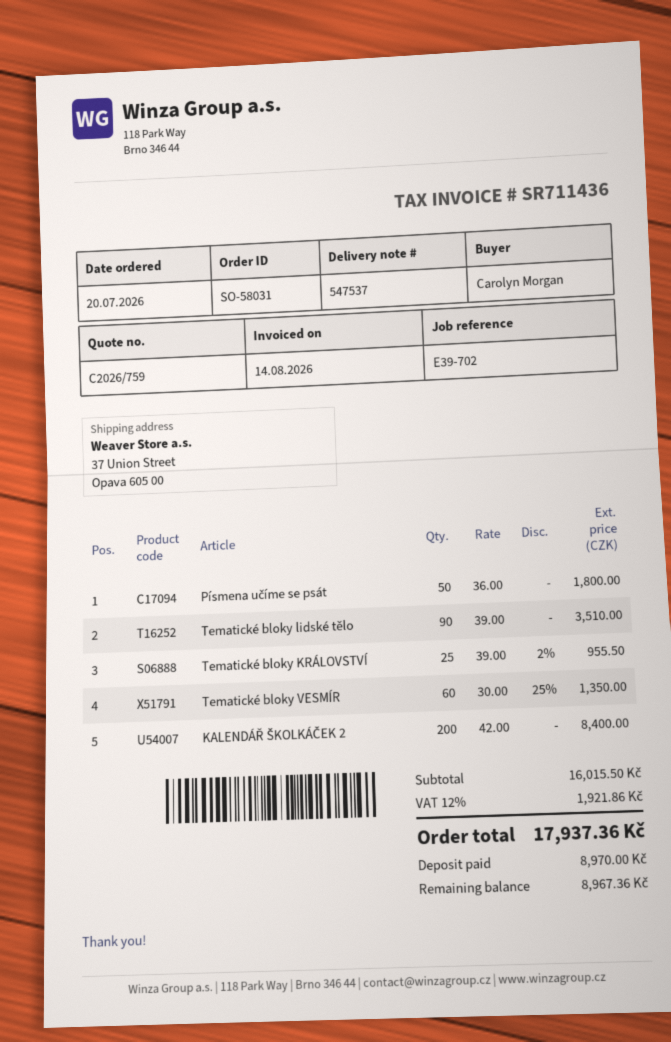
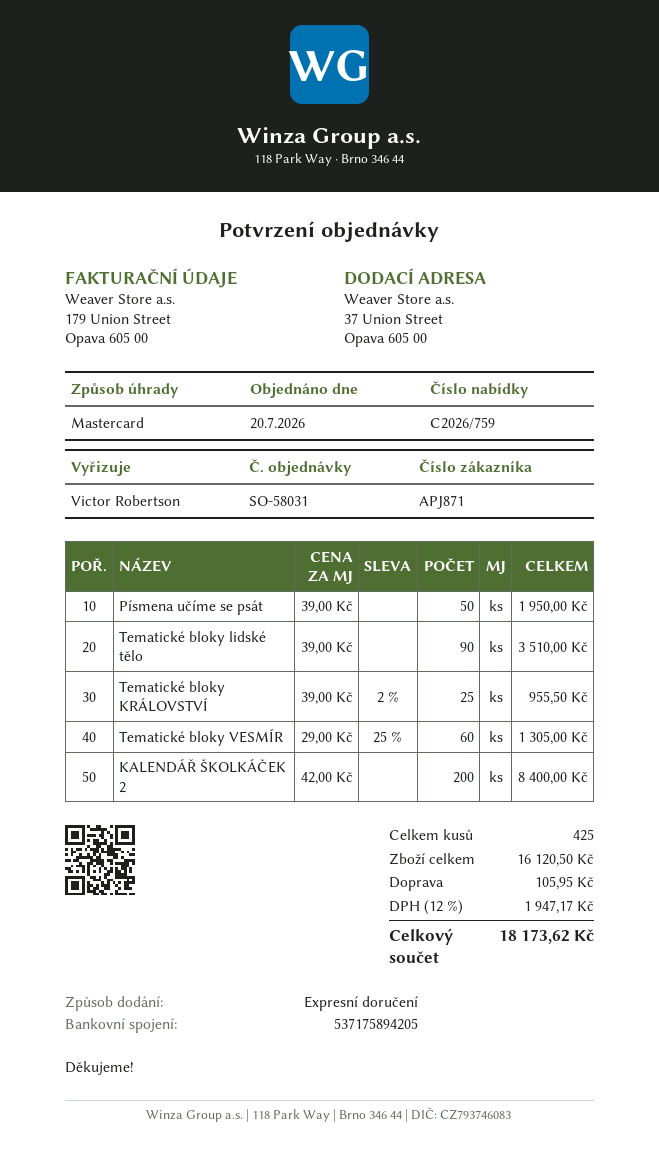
Písmena učíme se psát: 50 x 36.00 = 1800.00 -> 50 x 39.00 = 1950.00
Tematické bloky VESMÍR: 60 x 30.00 - 25% = 1350.00 -> 60 x 29.00 - 25% = 1305.00
subtotal: 16015.50 -> 16120.50
shipping: none -> 105.95
tax: 12% = 1921.86 -> 12% = 1947.17
total: 17937.36 -> 18173.62

